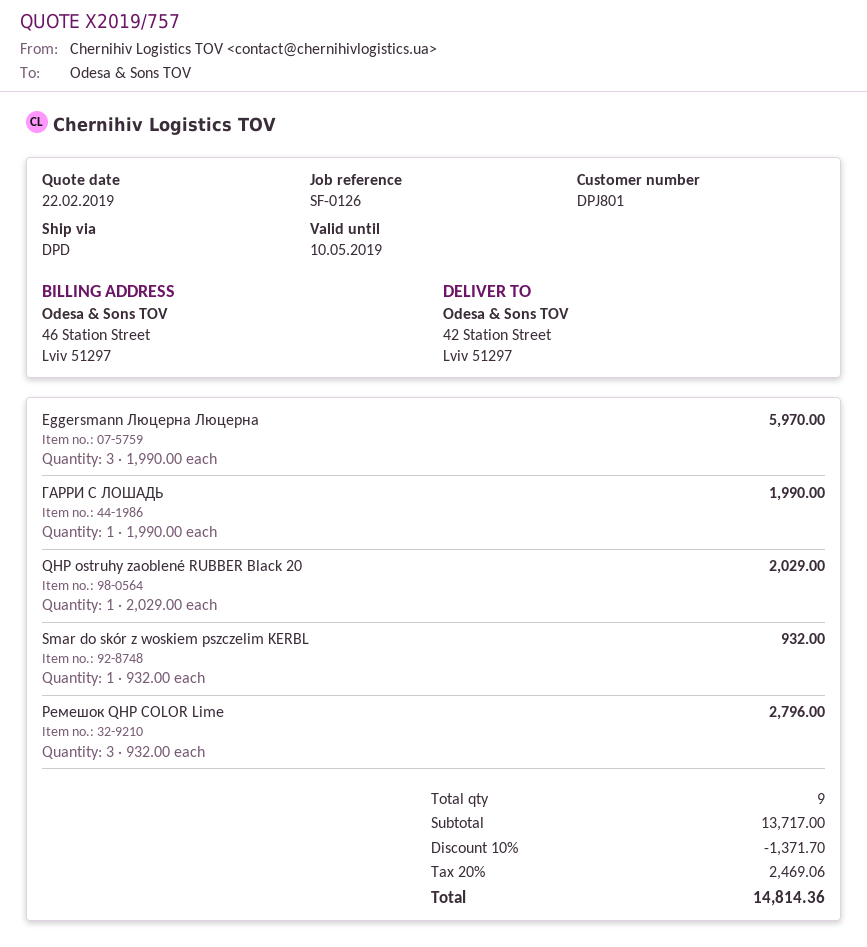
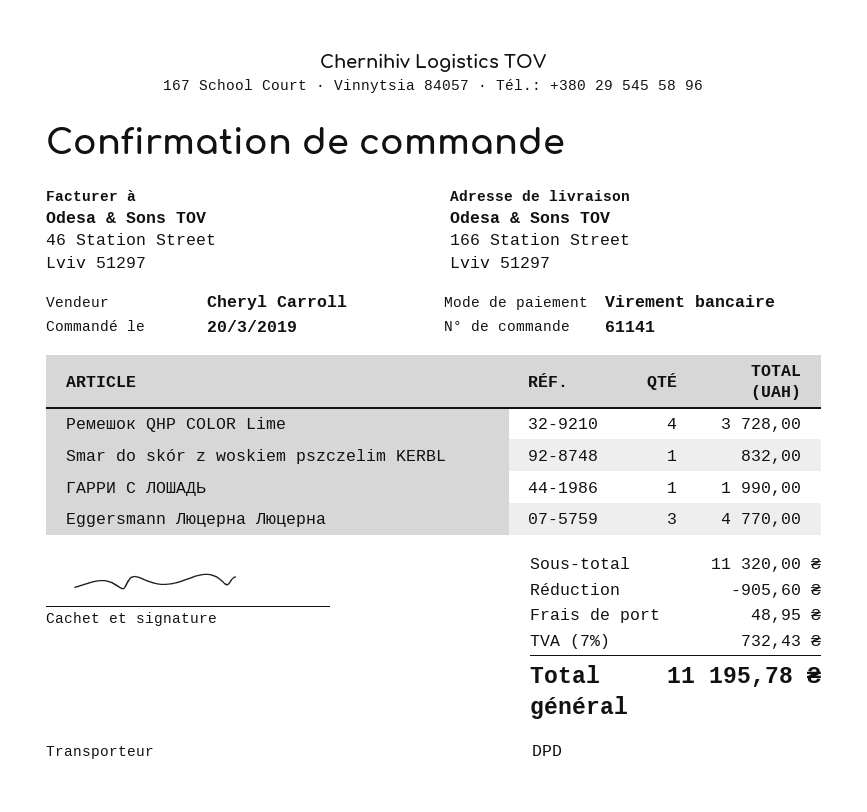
ship to: 42 Station Street, Lviv 51297 -> 166 Station Street, Lviv 51297
Eggersmann Люцерна Люцерна: 3 for 5970.00 -> 3 for 4770.00
QHP ostruhy zaoblené RUBBER Black 20: 1 for 2029.00 -> none
Smar do skór z woskiem pszczelim KERBL: 1 for 932.00 -> 1 for 832.00
Ремешок QHP COLOR Lime: 3 for 2796.00 -> 4 for 3728.00
subtotal: 13717.00 -> 11320.00
discount: 1371.70 -> 905.60
shipping: none -> 48.95
tax: 20% = 2469.06 -> 7% = 732.43
total: 14814.36 -> 11195.78

